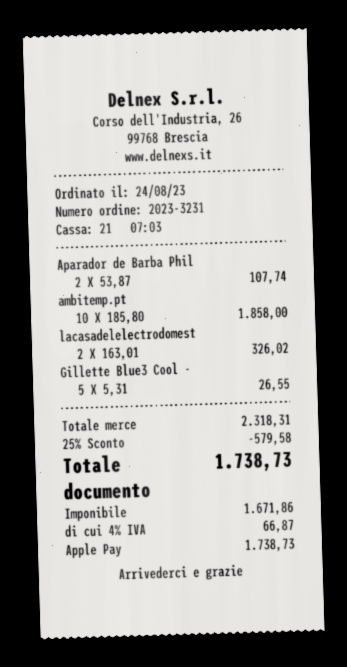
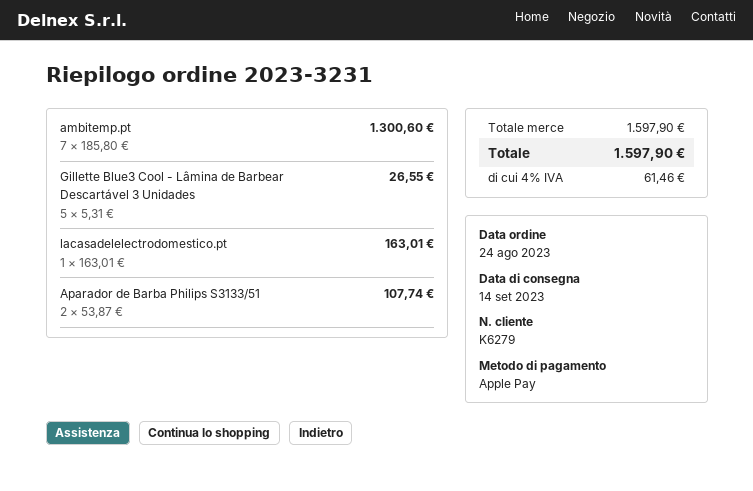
ambitemp.pt: 10 x 185.80 = 1858.00 -> 7 x 185.80 = 1300.60
lacasadelelectrodomest: 2 x 163.01 = 326.02 -> 1 x 163.01 = 163.01
subtotal: 2318.31 -> 1597.90
discount: 25% = 579.58 -> none
tax: 4% = 66.87 -> 4% = 61.46
total: 1738.73 -> 1597.90

